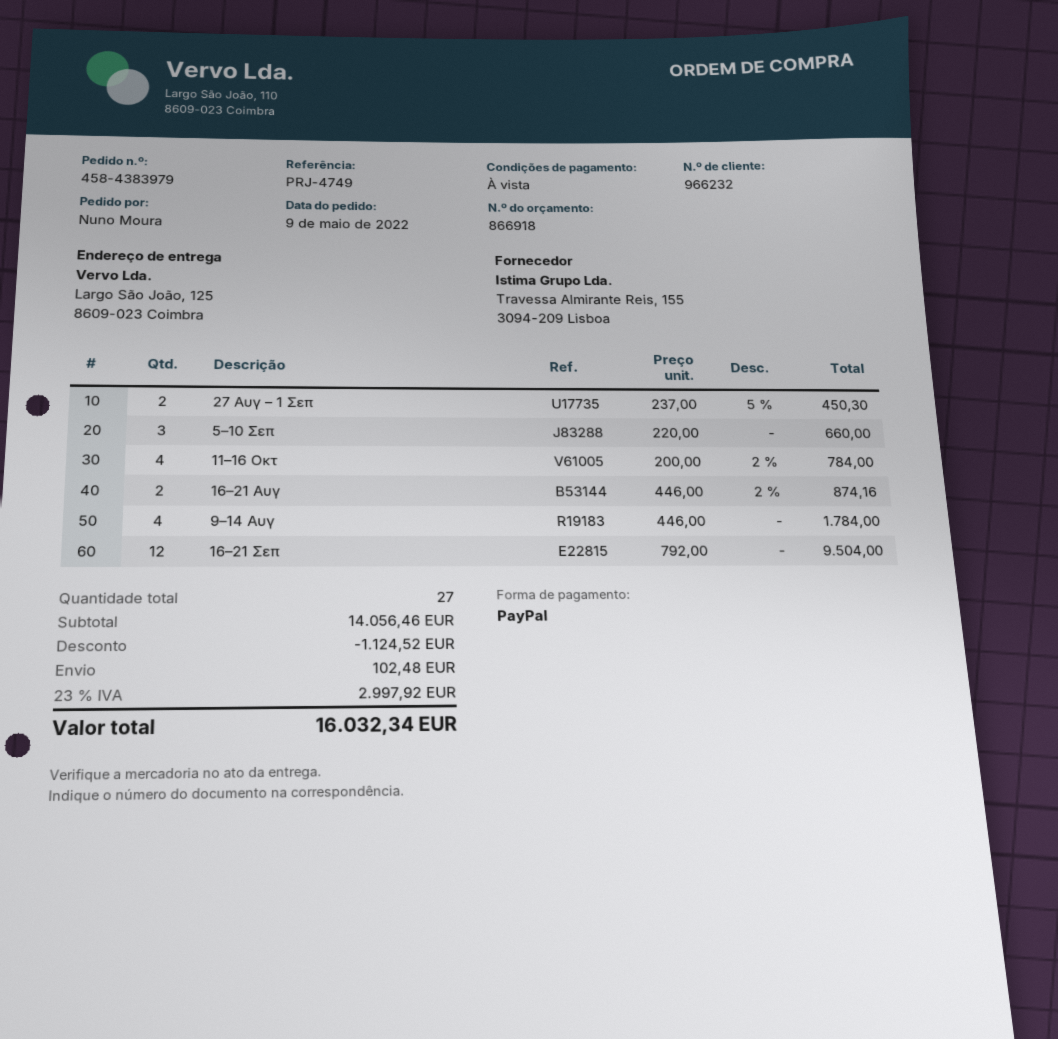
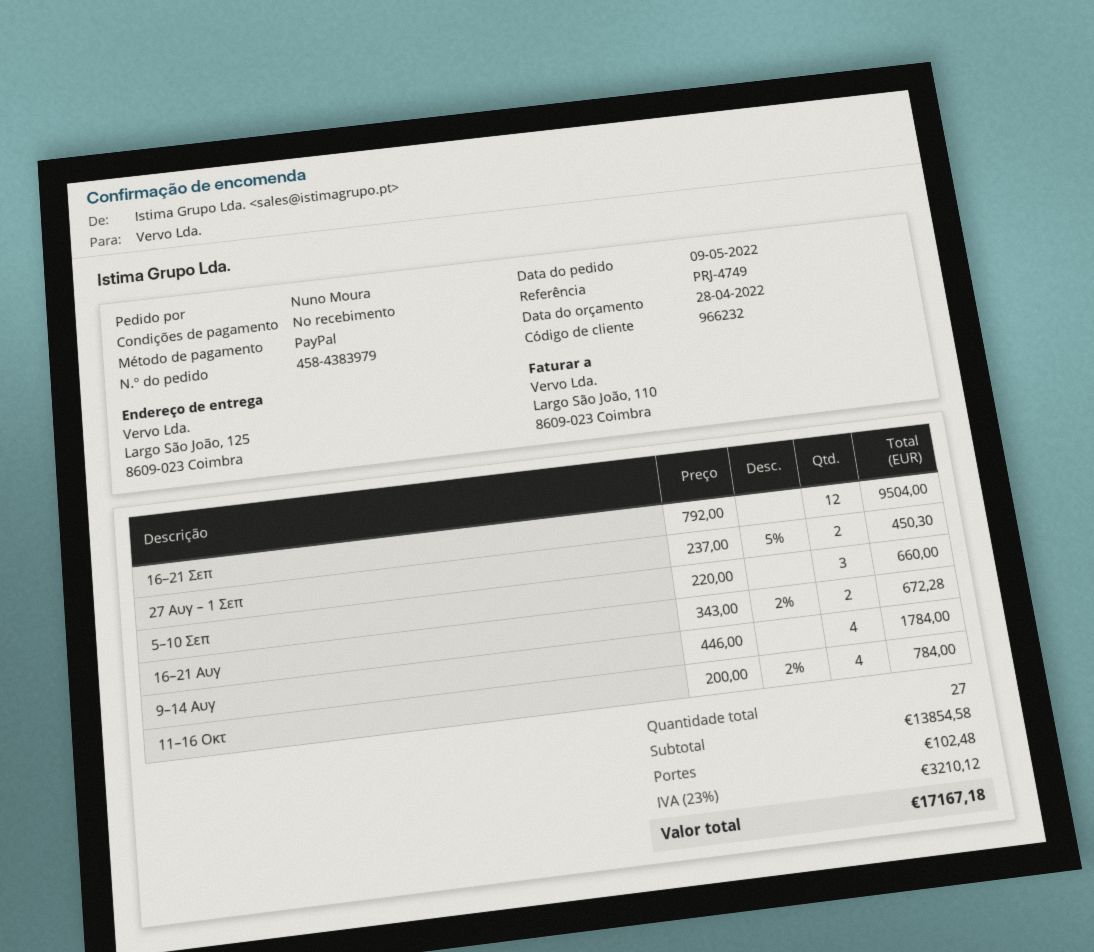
16–21 Αυγ: 2 x 446.00 - 2% = 874.16 -> 2 x 343.00 - 2% = 672.28
subtotal: 14056.46 -> 13854.58
discount: 1124.52 -> none
tax: 23% = 2997.92 -> 23% = 3210.12
total: 16032.34 -> 17167.18

